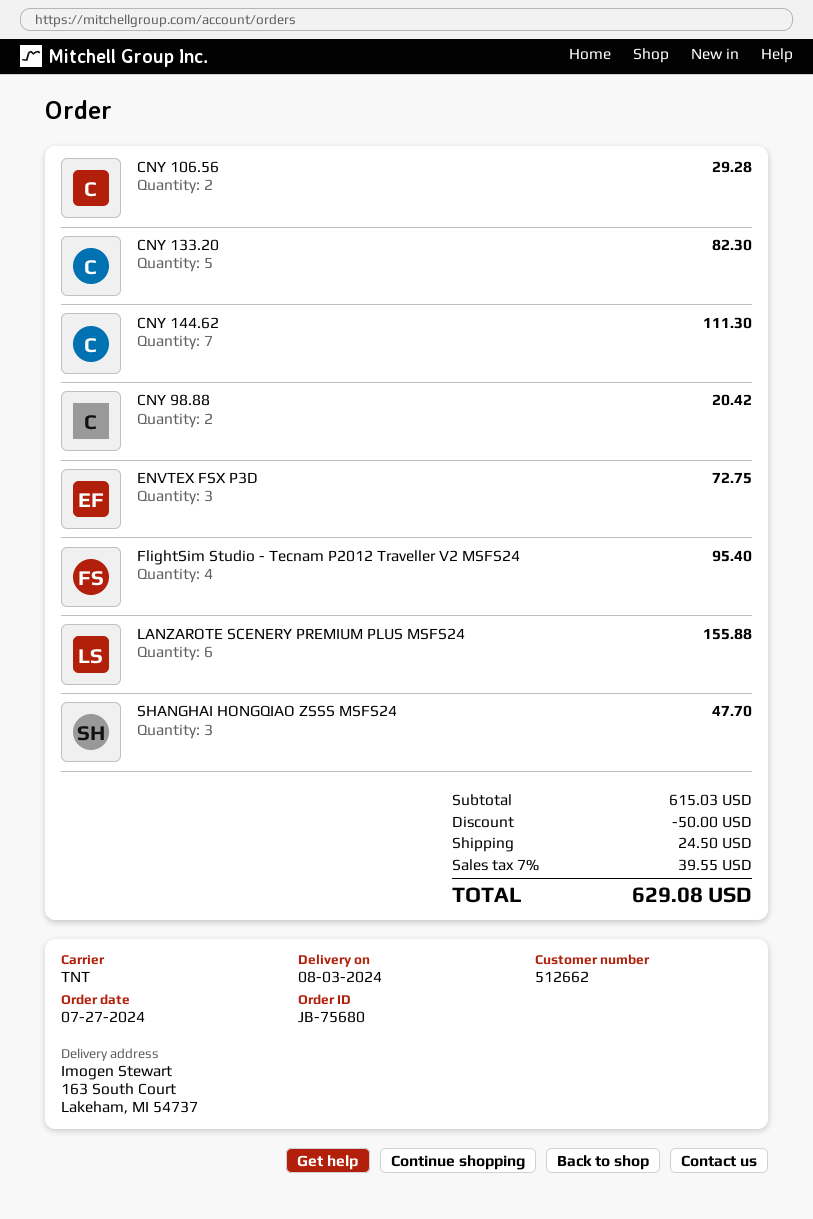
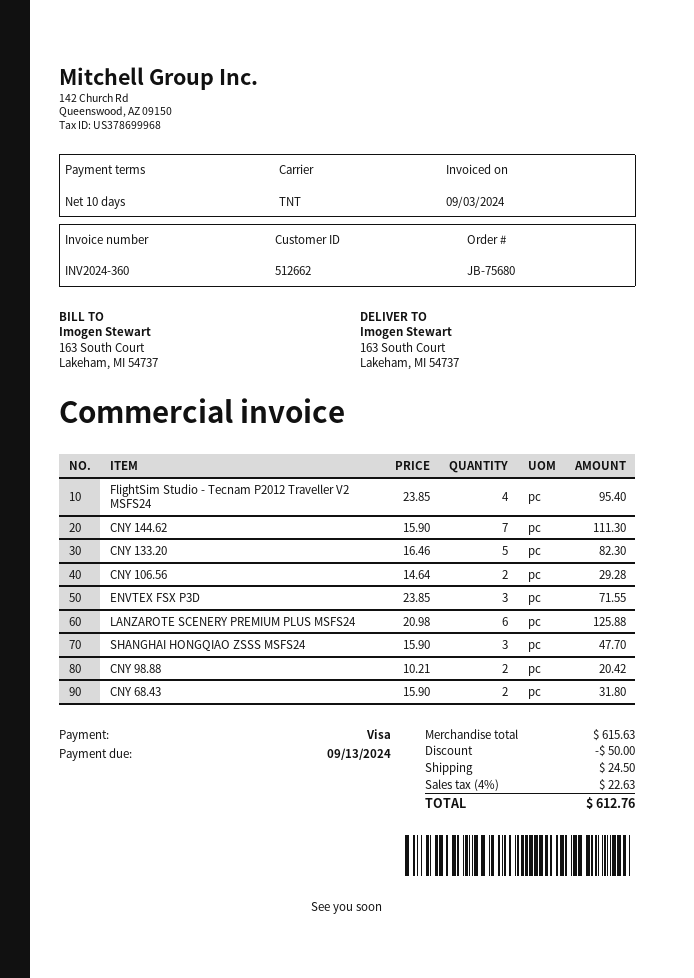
ENVTEX FSX P3D: 3 for 72.75 -> 3 for 71.55
LANZAROTE SCENERY PREMIUM PLUS MSFS24: 6 for 155.88 -> 6 for 125.88
CNY 68.43: none -> 2 for 31.80
subtotal: 615.03 -> 615.63
tax: 7% = 39.55 -> 4% = 22.63
total: 629.08 -> 612.76

